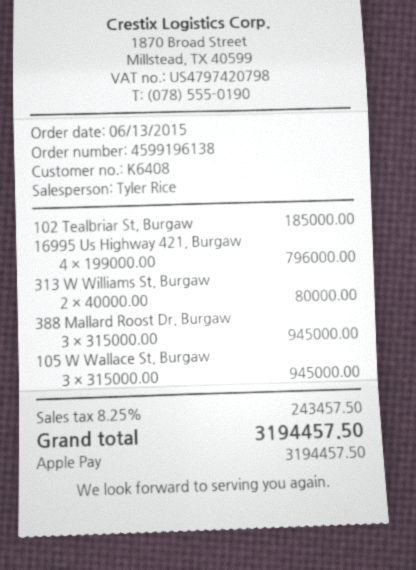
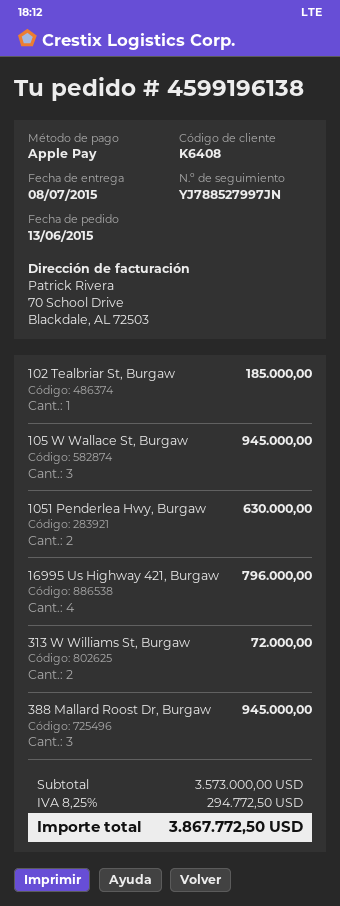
313 W Williams St, Burgaw: 2 for 80000.00 -> 2 for 72000.00
1051 Penderlea Hwy, Burgaw: none -> 2 for 630000.00
tax: 8.25% = 243457.50 -> 8.25% = 294772.50
total: 3194457.50 -> 3867772.50

